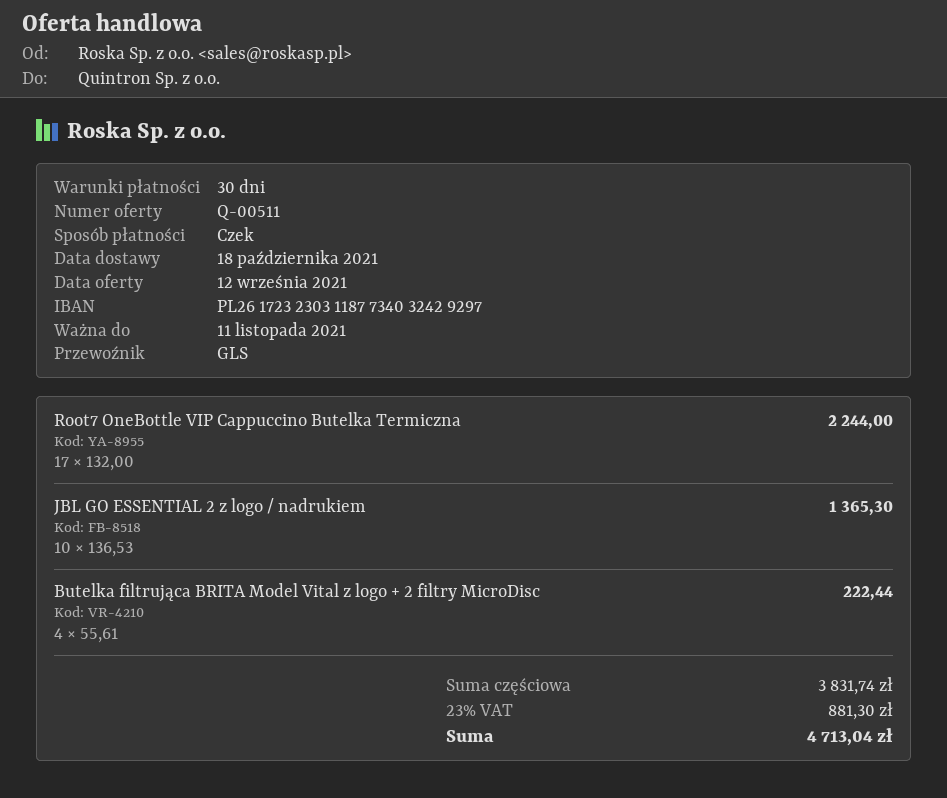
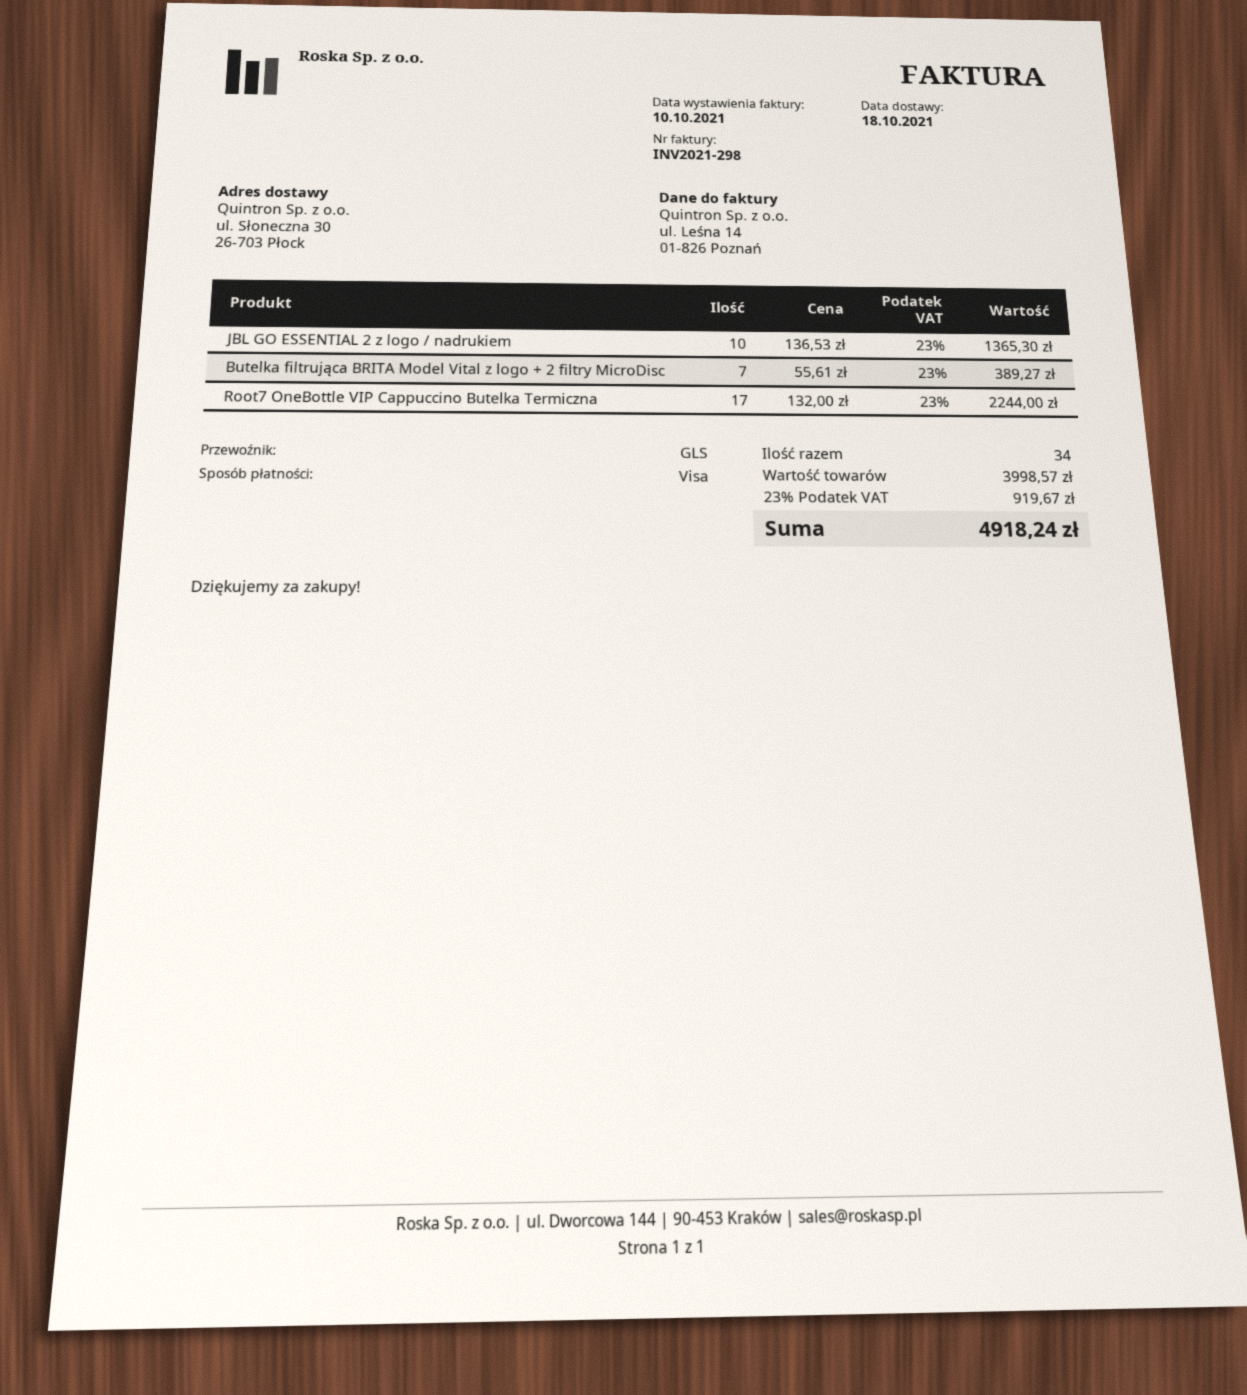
payment method: cheque -> Visa
Butelka filtrująca BRITA Model Vital z logo + 2 filtry MicroDisc: 4 x 55.61 = 222.44 -> 7 x 55.61 = 389.27
subtotal: 3831.74 -> 3998.57
tax: 23% = 881.30 -> 23% = 919.67
total: 4713.04 -> 4918.24

